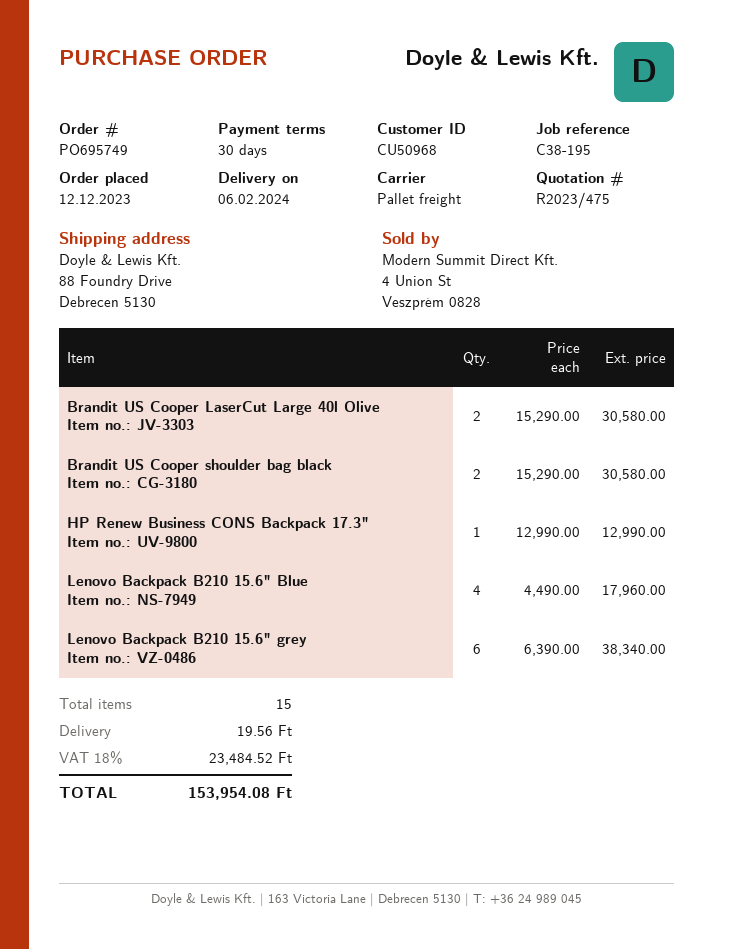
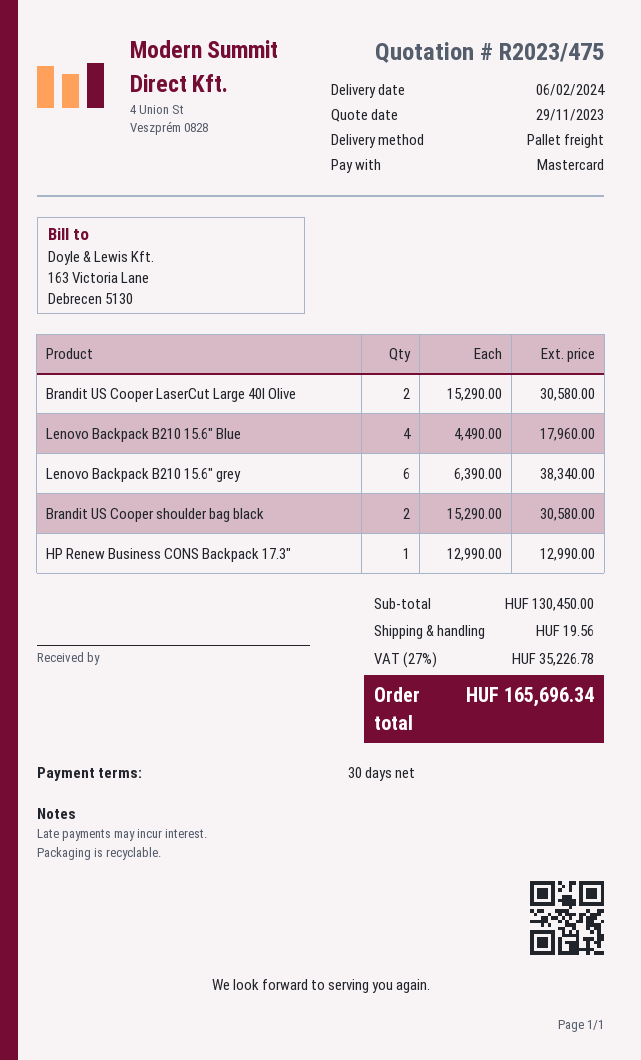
tax: 18% = 23484.52 -> 27% = 35226.78
total: 153954.08 -> 165696.34

